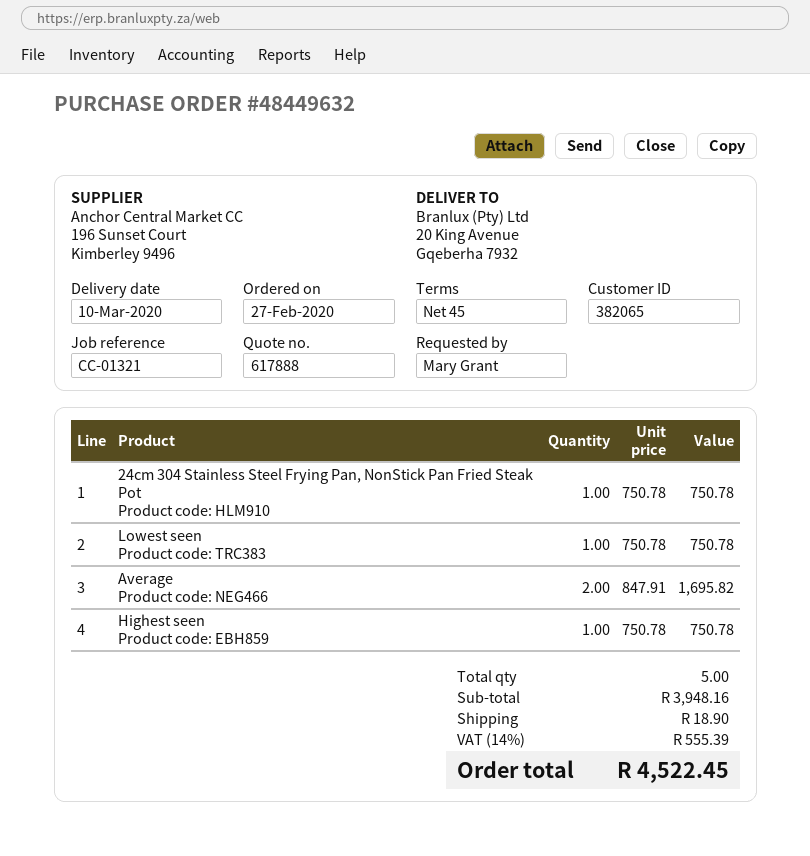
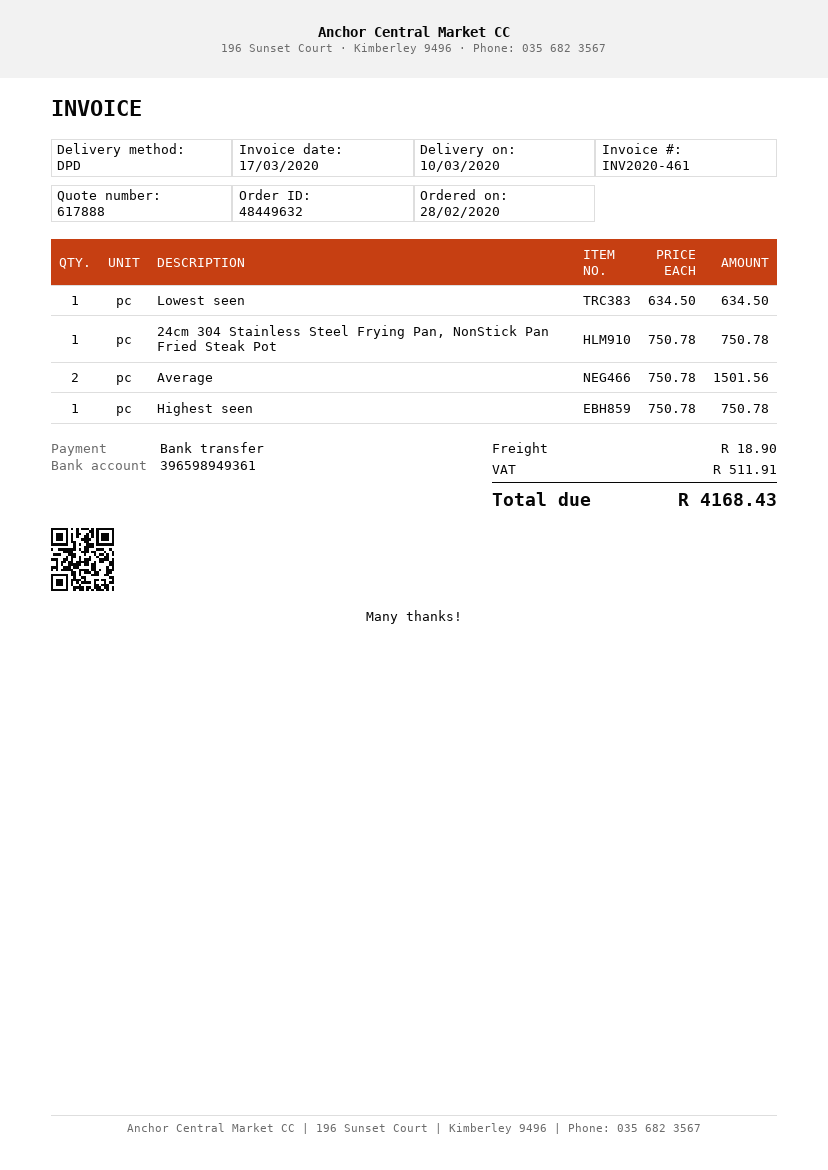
order date: 2020-02-27 -> 2020-02-28
Lowest seen: 1 x 750.78 = 750.78 -> 1 x 634.50 = 634.50
Average: 2 x 847.91 = 1695.82 -> 2 x 750.78 = 1501.56
tax: 555.39 -> 511.91
total: 4522.45 -> 4168.43

